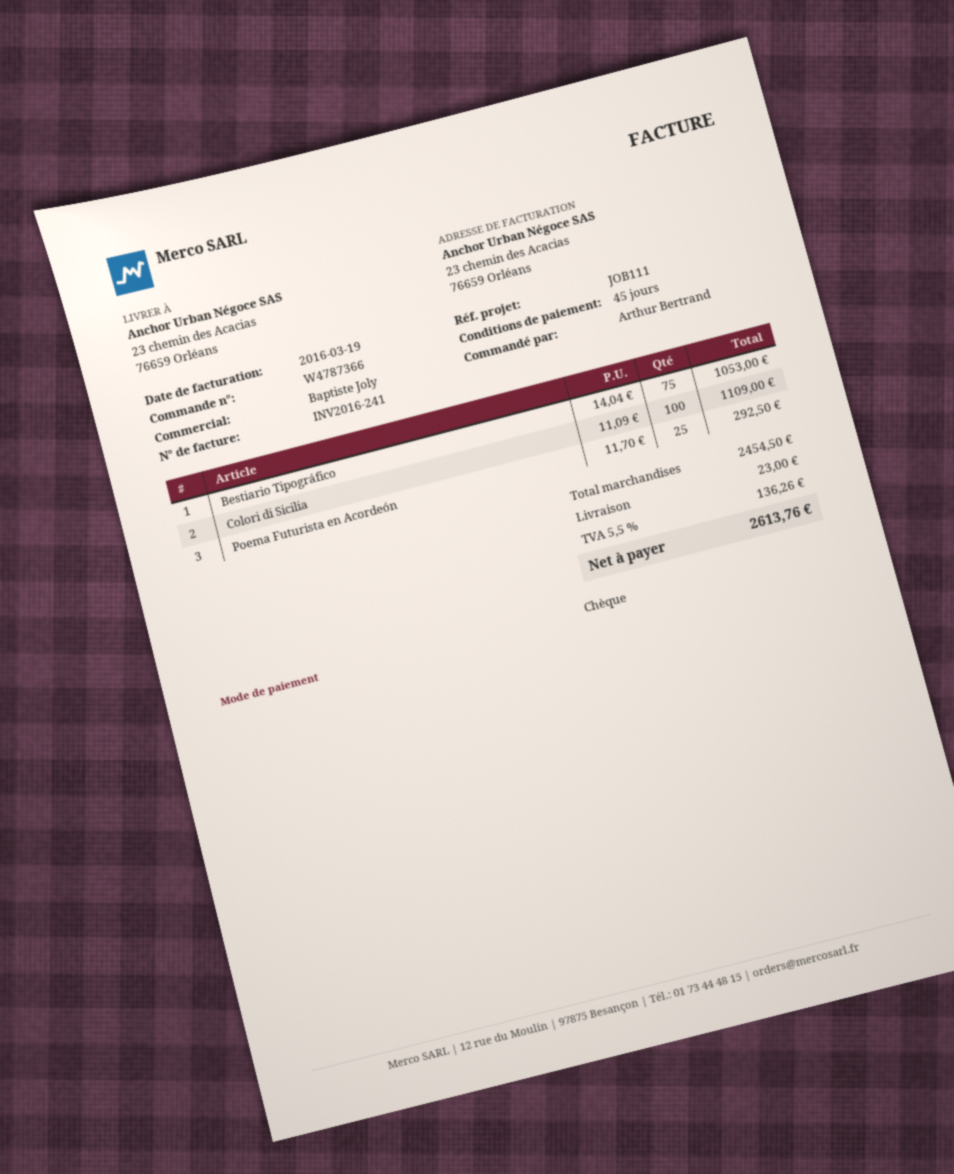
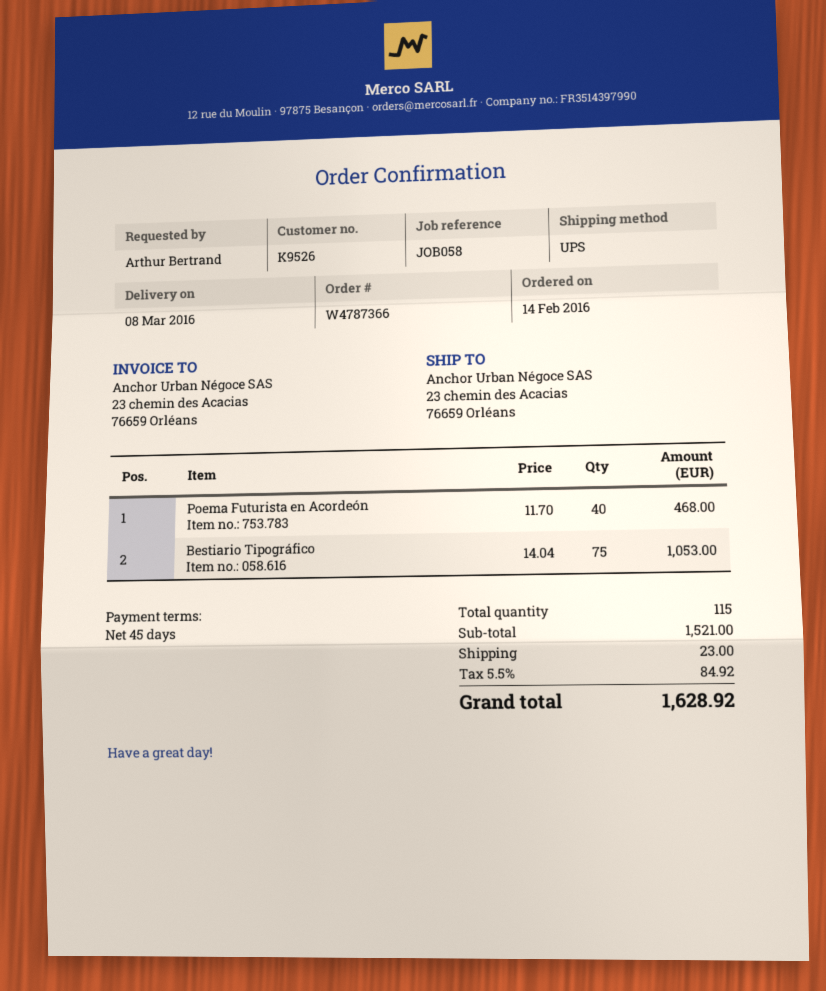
reference: JOB111 -> JOB058
Colori di Sicilia: 100 x 11.09 = 1109.00 -> none
Poema Futurista en Acordeón: 25 x 11.70 = 292.50 -> 40 x 11.70 = 468.00
subtotal: 2454.50 -> 1521.00
tax: 5.5% = 136.26 -> 5.5% = 84.92
total: 2613.76 -> 1628.92

